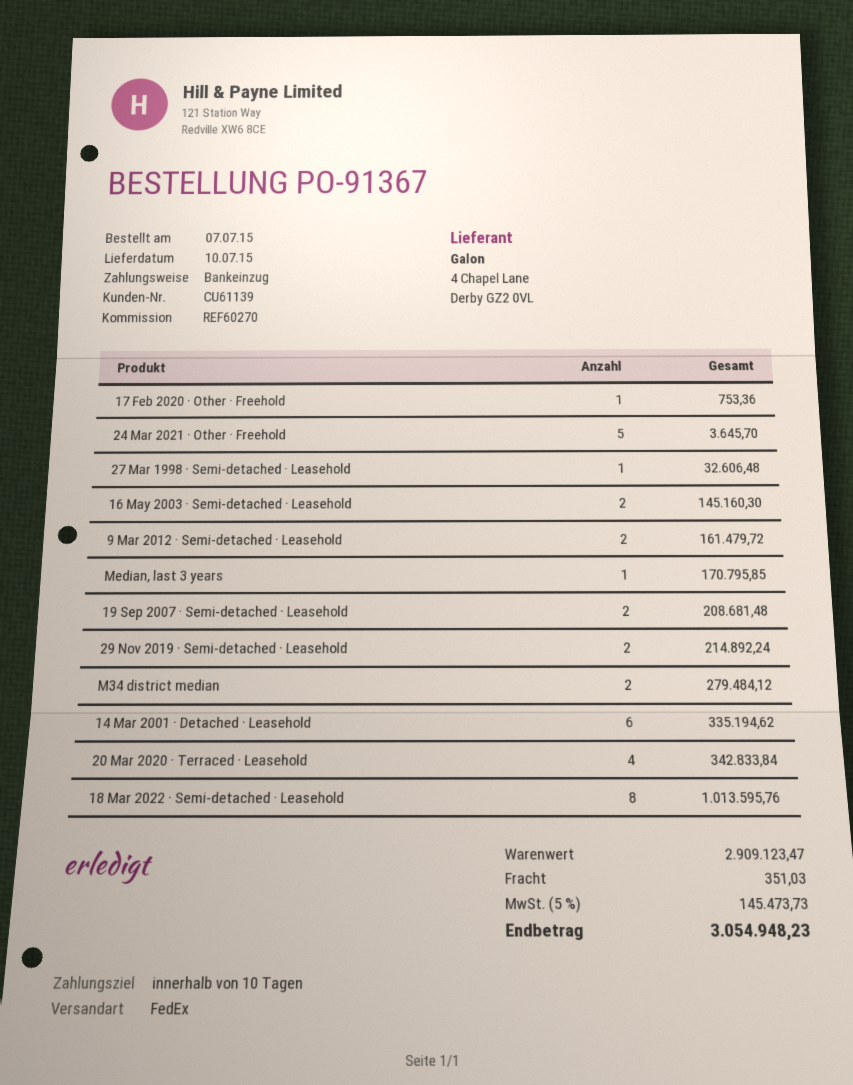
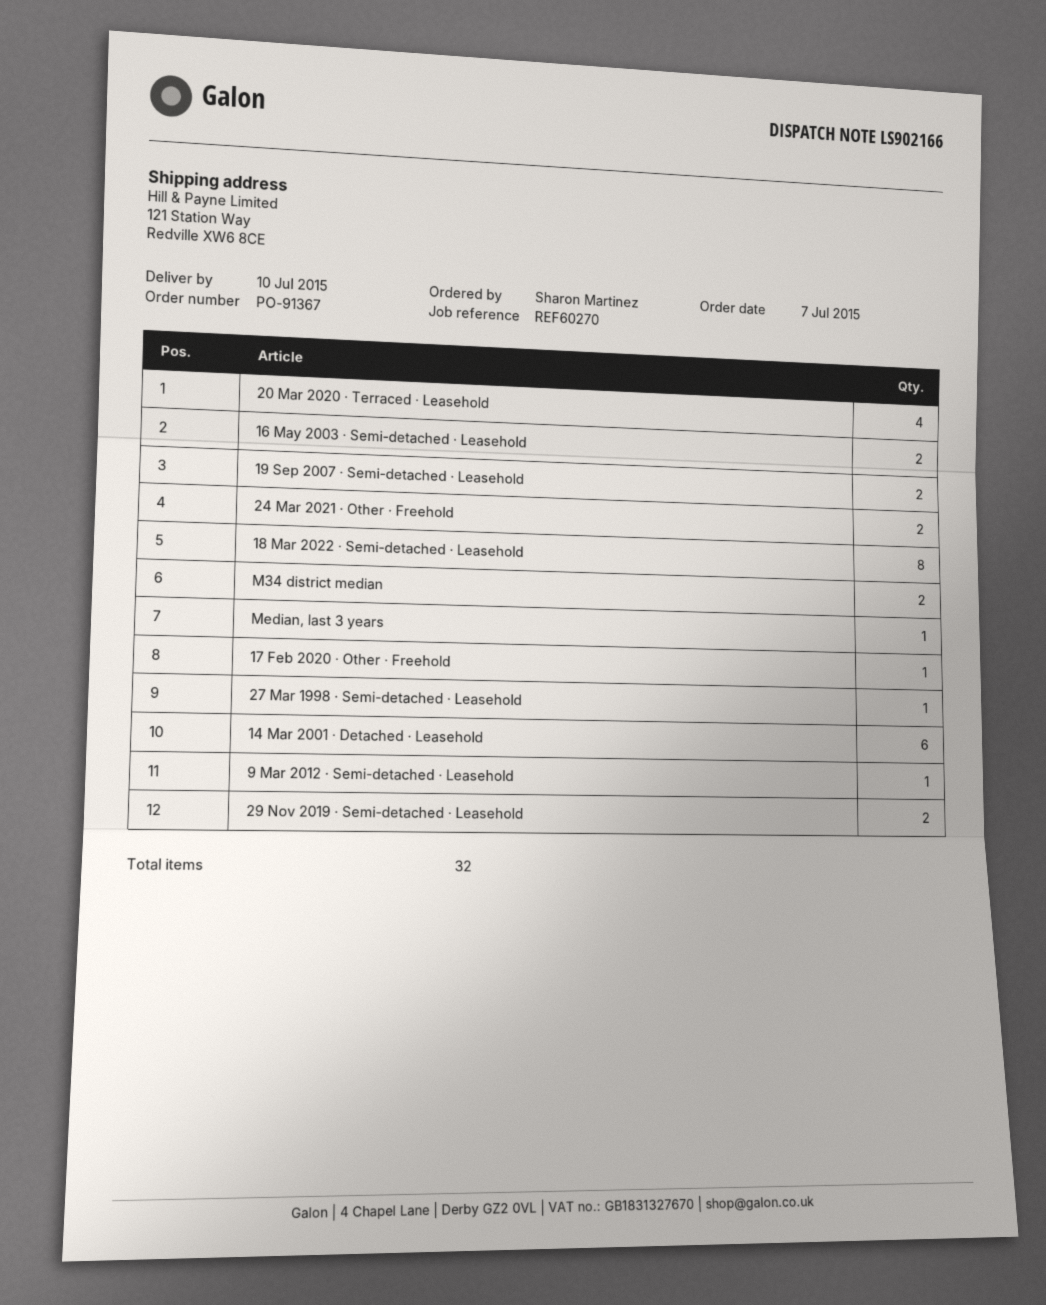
24 Mar 2021 · Other · Freehold: 5 -> 2
9 Mar 2012 · Semi-detached · Leasehold: 2 -> 1

